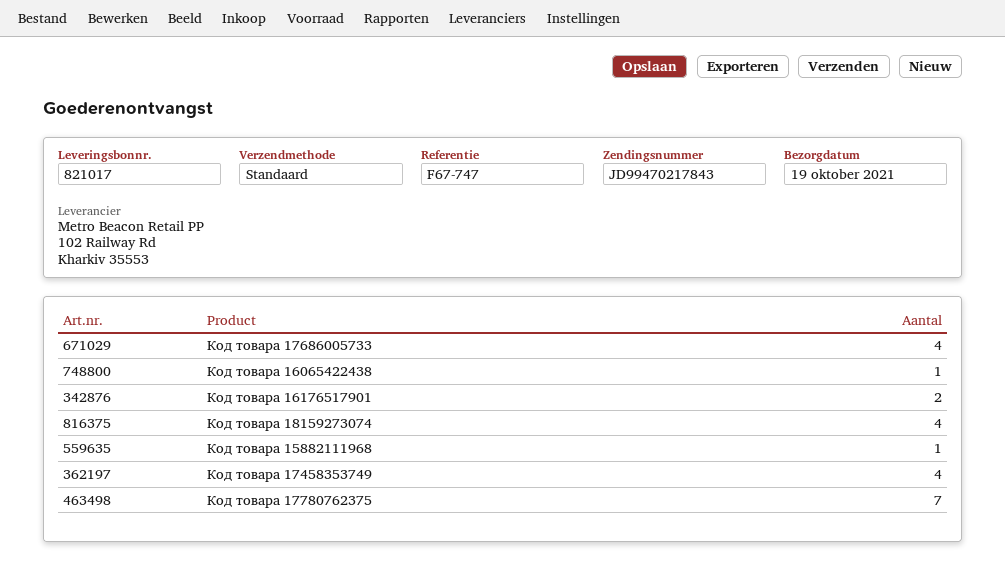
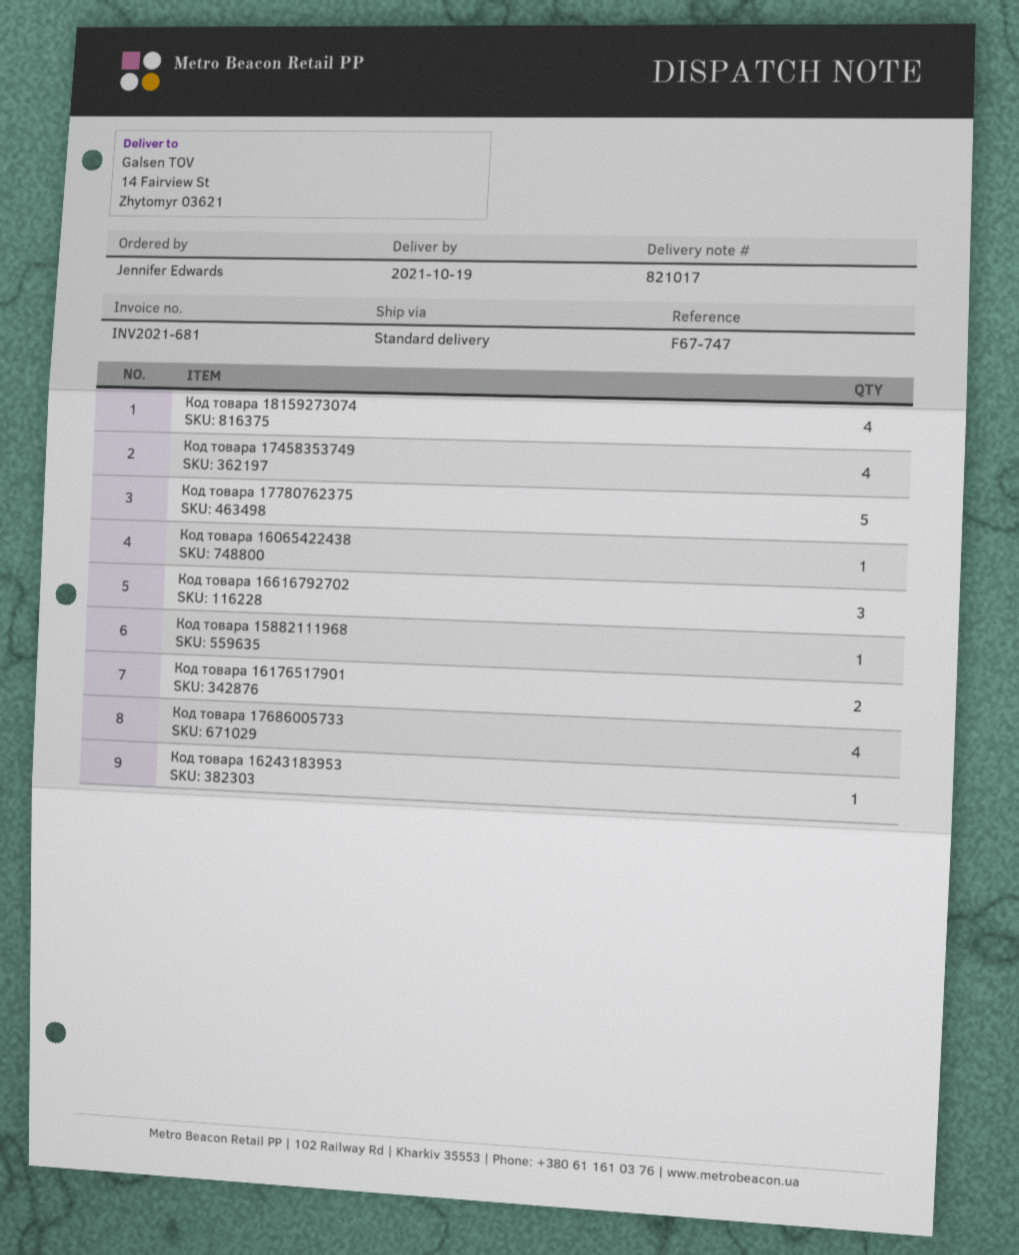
Код товара 17780762375: 7 -> 5
Код товара 16616792702: none -> 3
Код товара 16243183953: none -> 1

